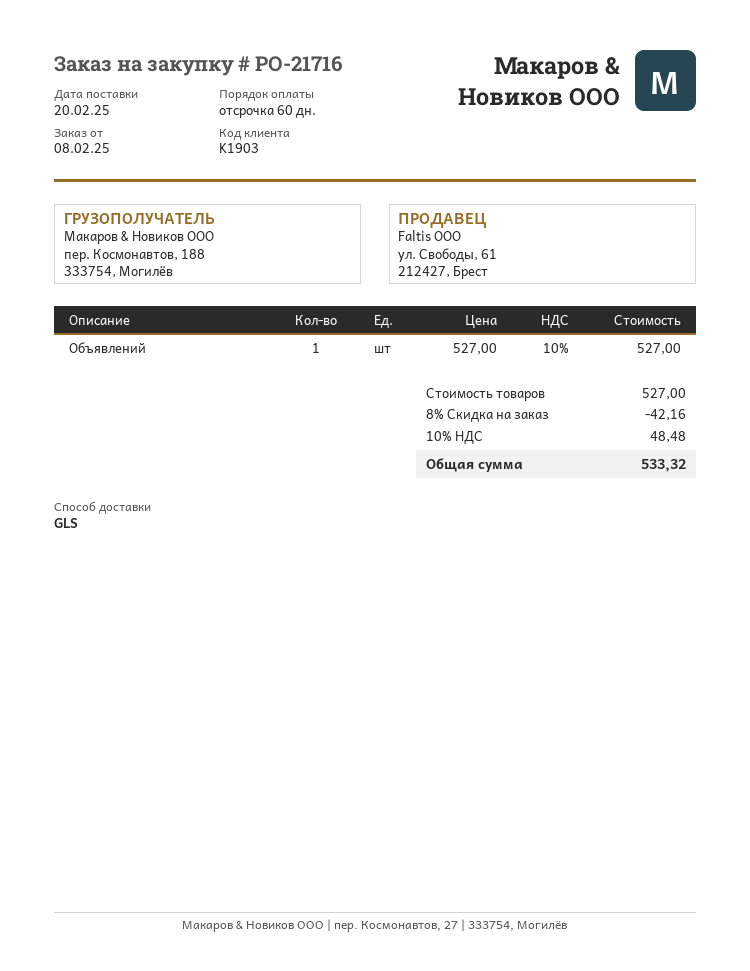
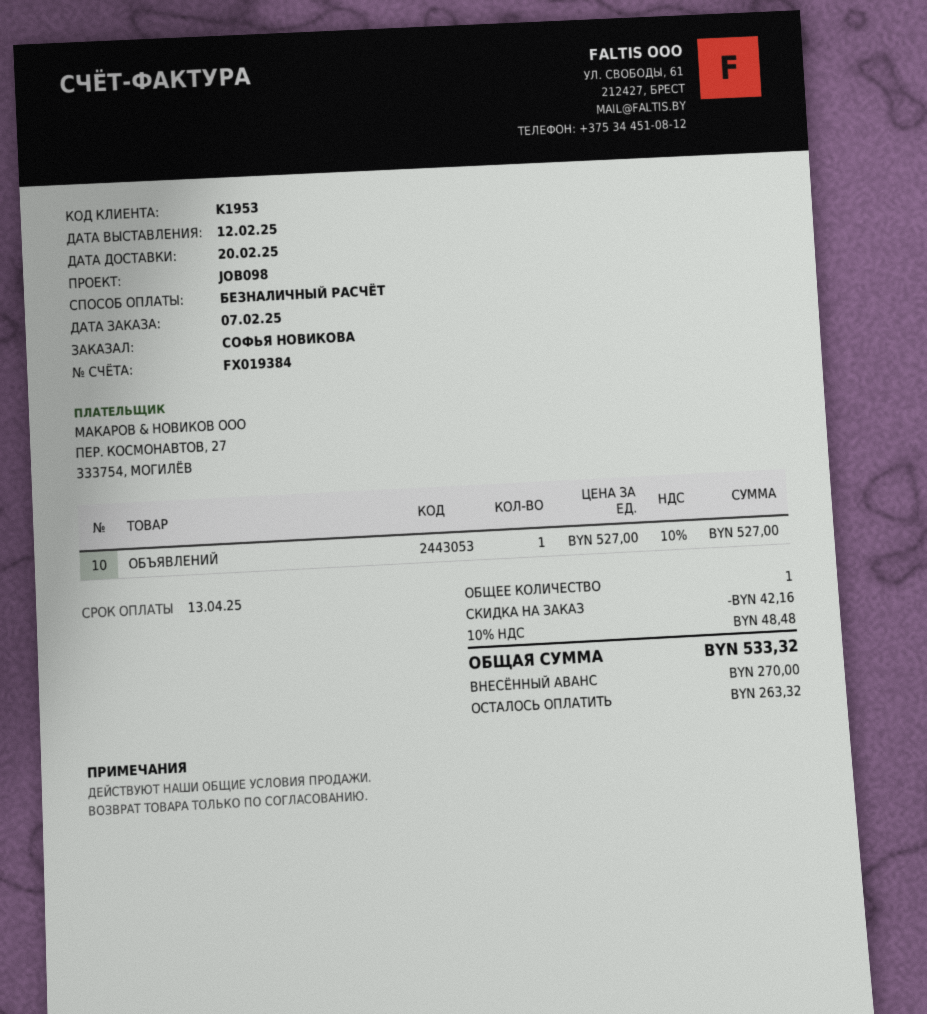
order date: 2025-02-08 -> 2025-02-07
customer number: K1903 -> K1953

